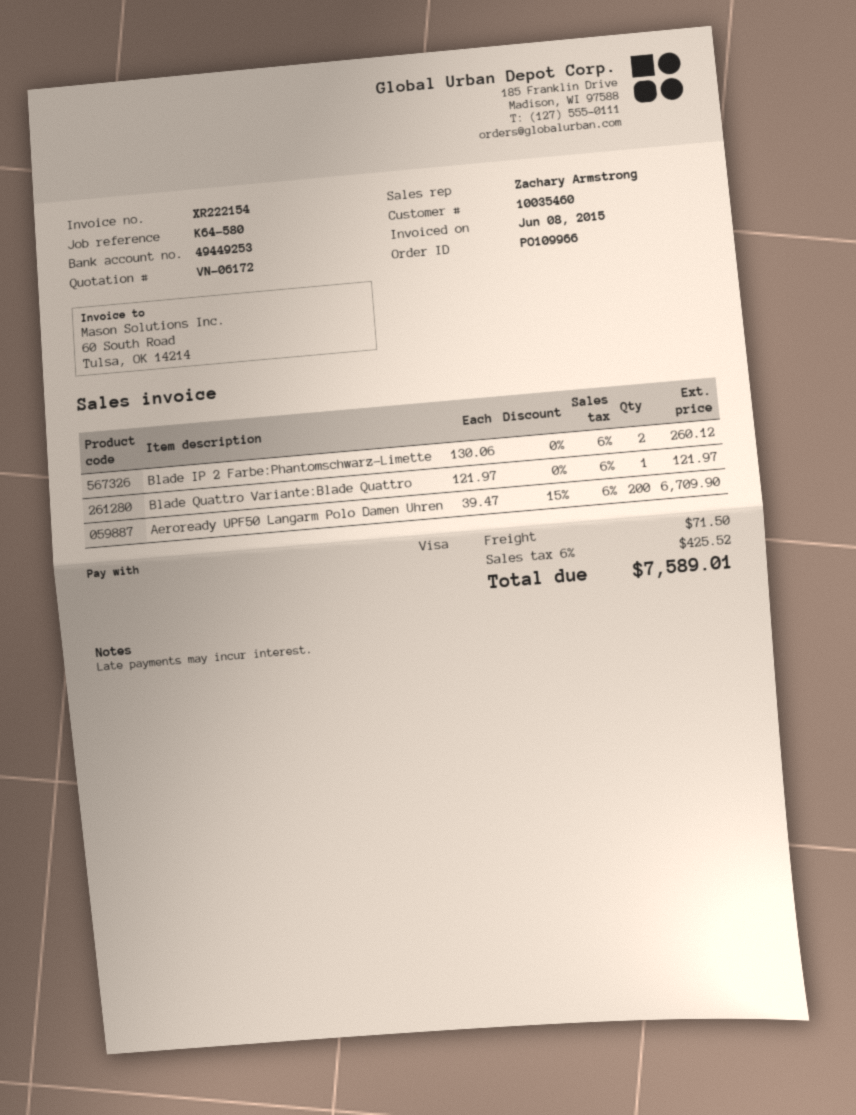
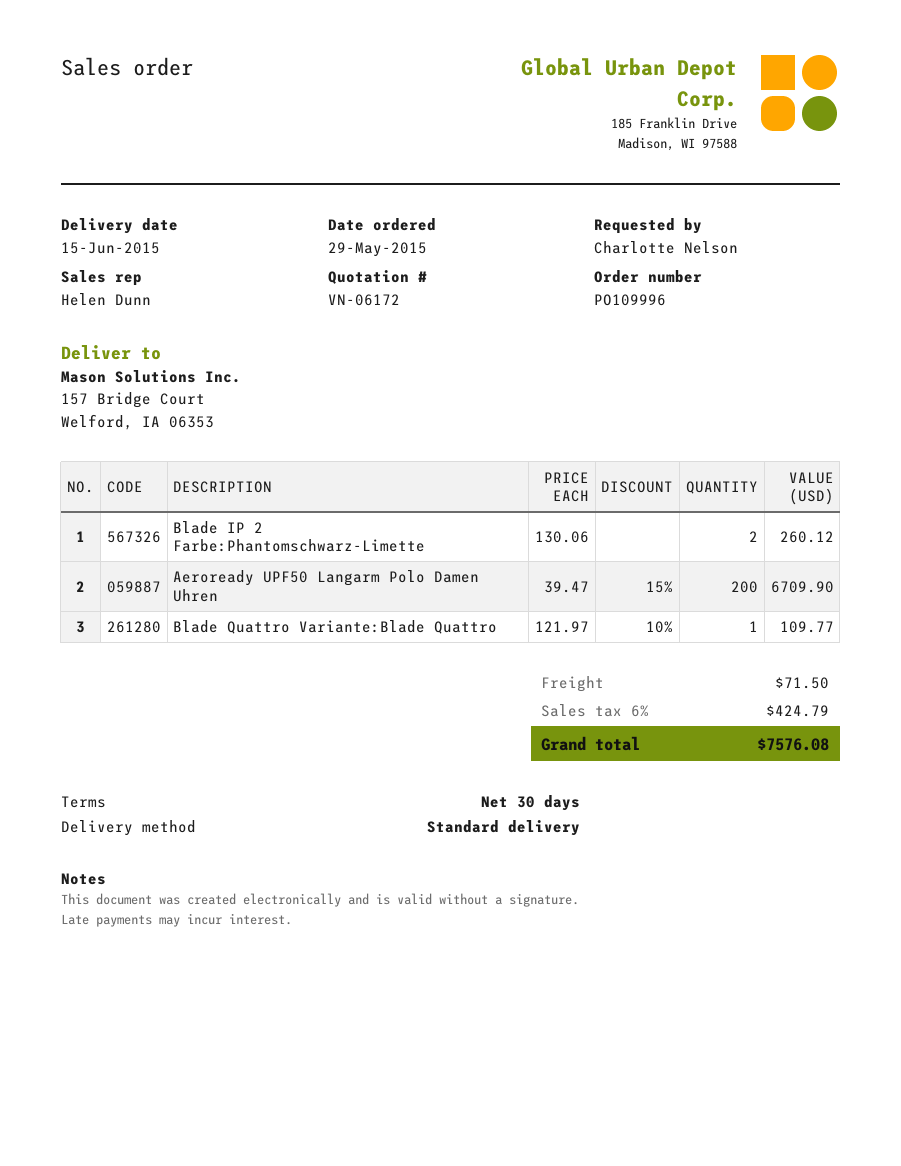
order number: PO109966 -> PO109996
sales rep: Zachary Armstrong -> Helen Dunn
Blade Quattro Variante:Blade Quattro: 1 x 121.97 = 121.97 -> 1 x 121.97 - 10% = 109.77
tax: 6% = 425.52 -> 6% = 424.79
total: 7589.01 -> 7576.08

